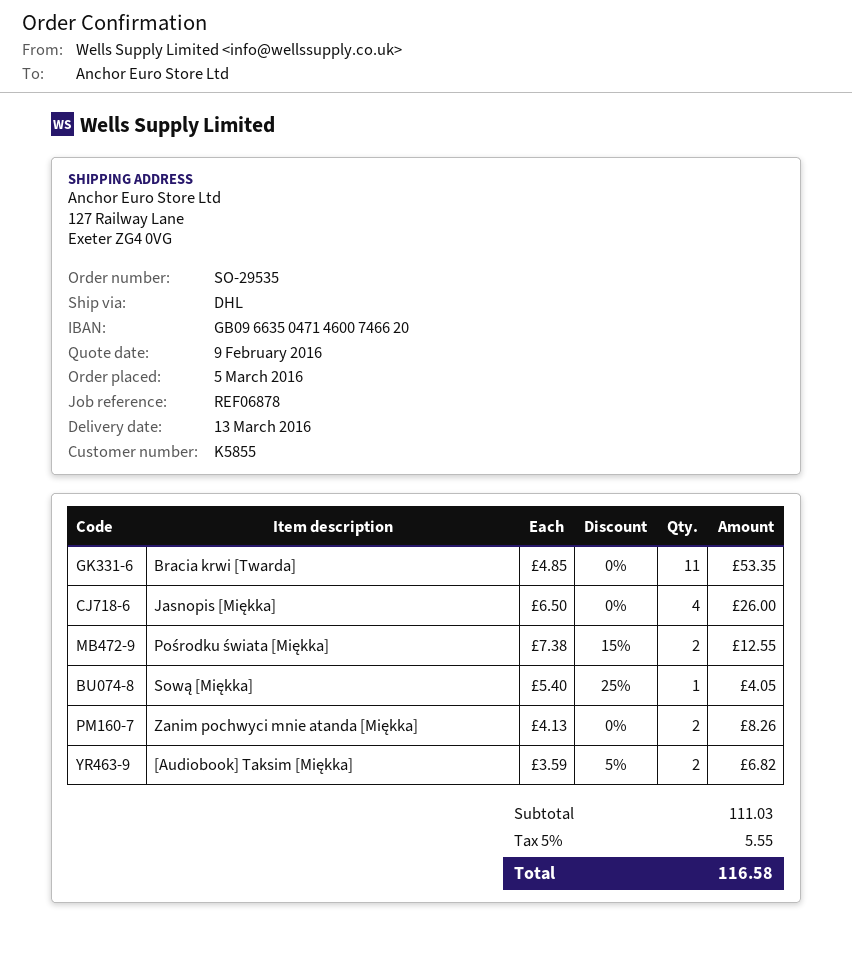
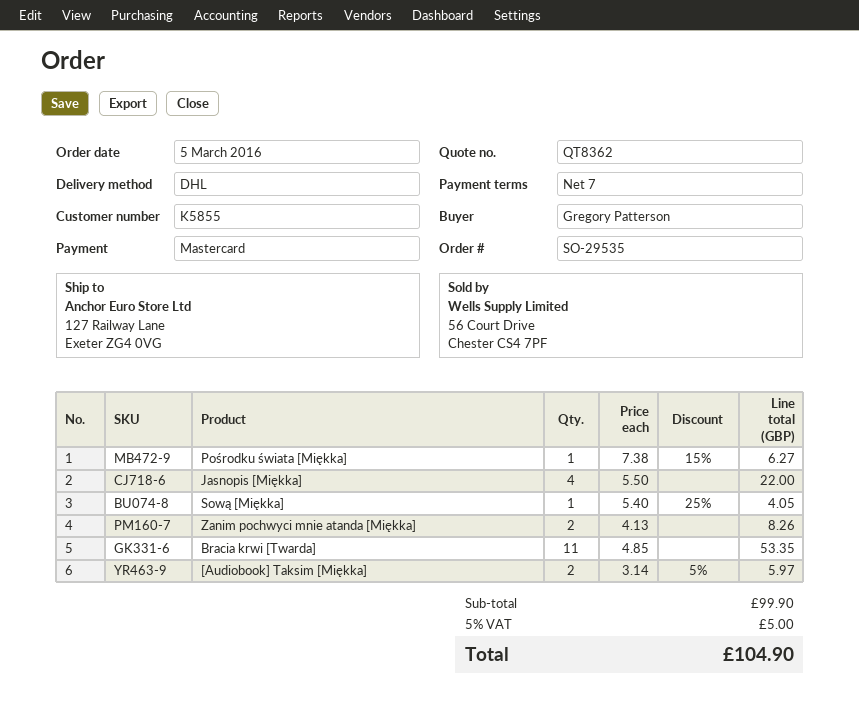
Jasnopis [Miękka]: 4 x 6.50 = 26.00 -> 4 x 5.50 = 22.00
Pośrodku świata [Miękka]: 2 x 7.38 - 15% = 12.55 -> 1 x 7.38 - 15% = 6.27
[Audiobook] Taksim [Miękka]: 2 x 3.59 - 5% = 6.82 -> 2 x 3.14 - 5% = 5.97
subtotal: 111.03 -> 99.90
tax: 5% = 5.55 -> 5% = 5.00
total: 116.58 -> 104.90

